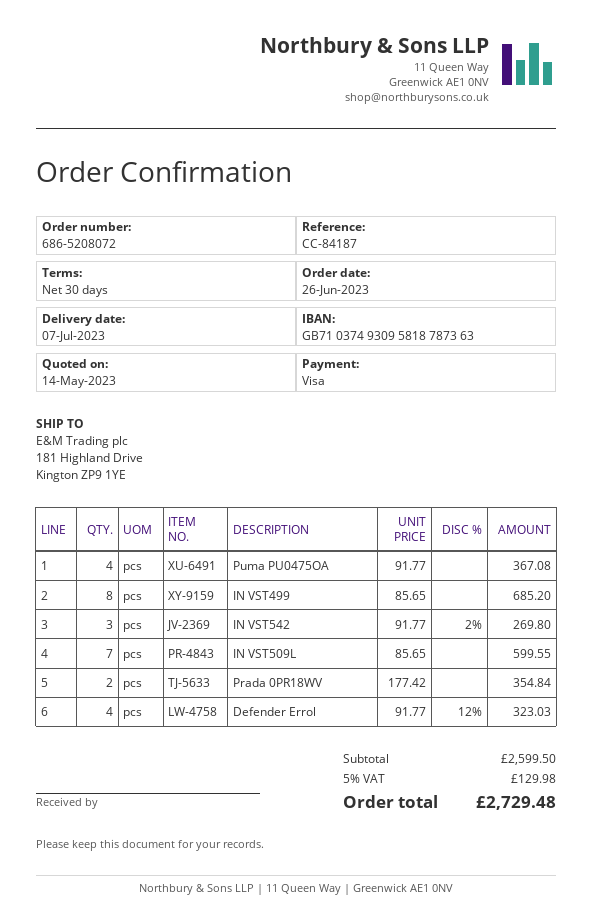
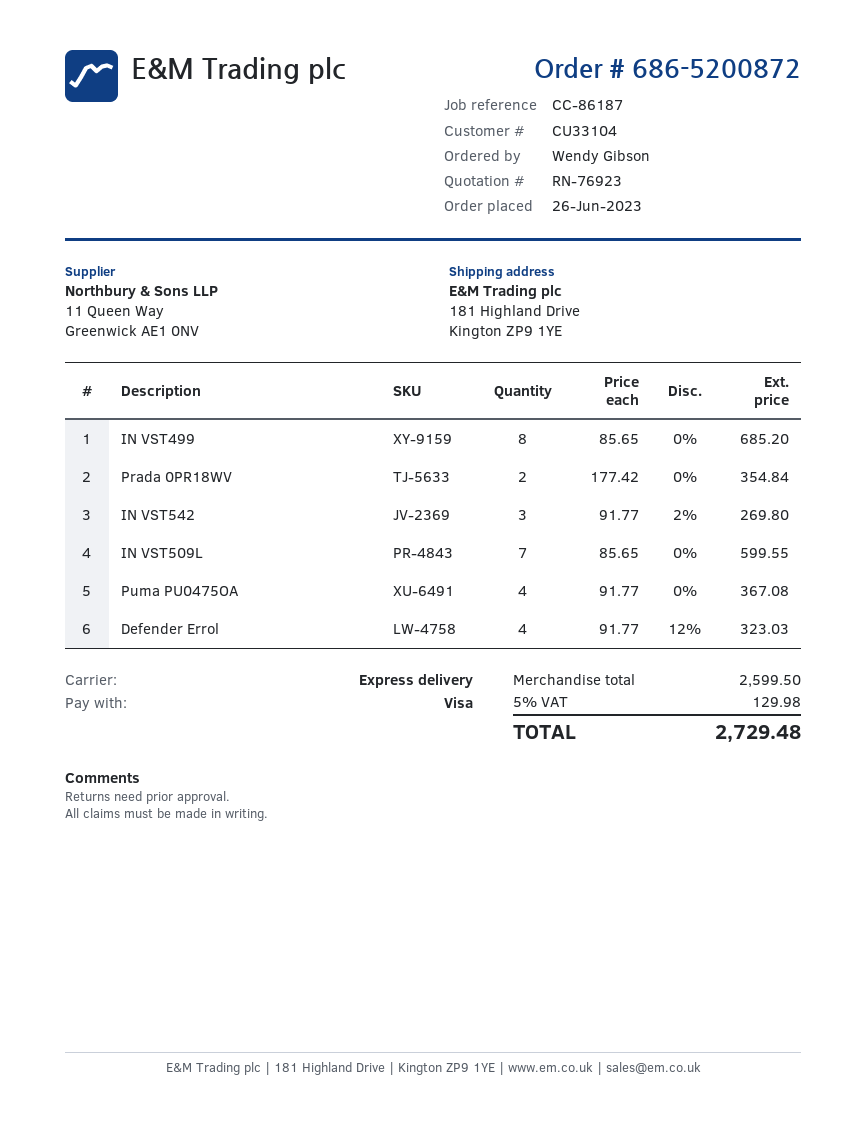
order number: 686-5208072 -> 686-5200872
reference: CC-84187 -> CC-86187

